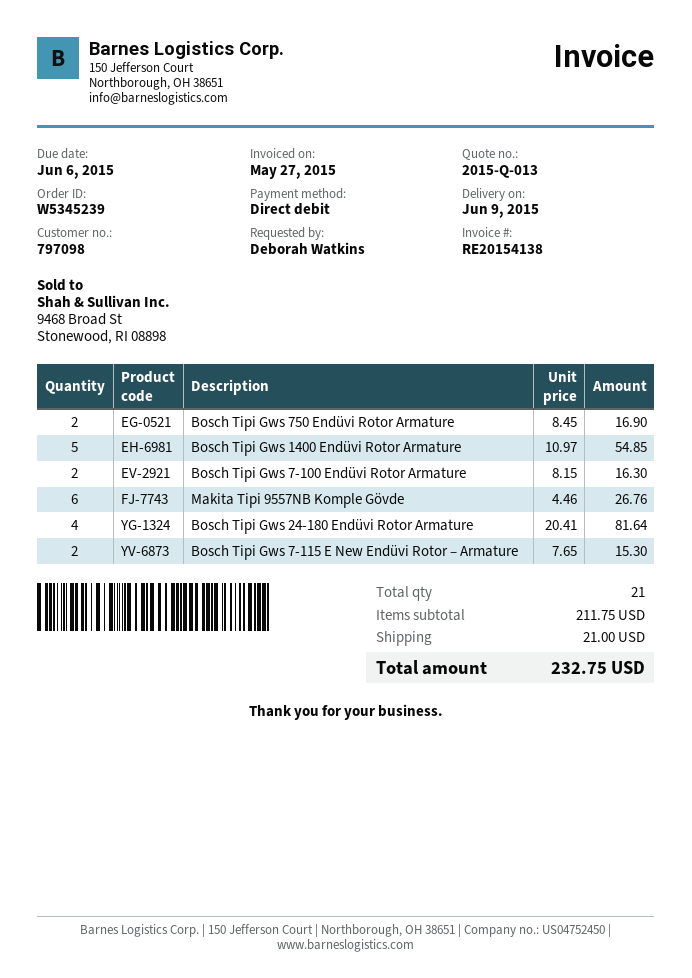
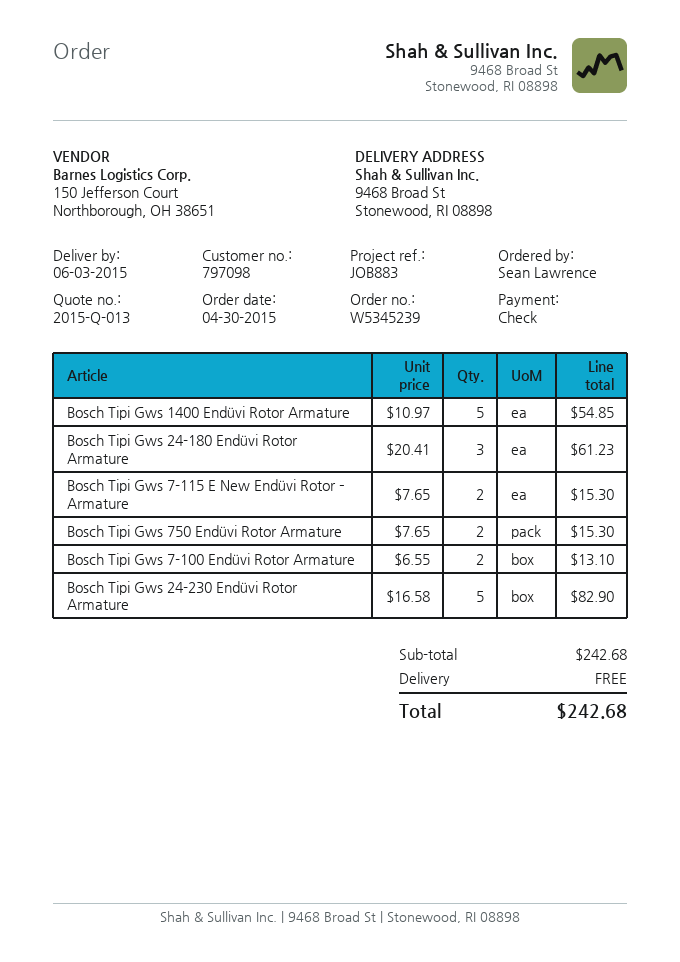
delivery date: 2015-06-09 -> 2015-06-03
ordered by: Deborah Watkins -> Sean Lawrence
payment method: direct debit -> cheque
Bosch Tipi Gws 750 Endüvi Rotor Armature: 2 x 8.45 = 16.90 -> 2 x 7.65 = 15.30
Bosch Tipi Gws 7-100 Endüvi Rotor Armature: 2 x 8.15 = 16.30 -> 2 x 6.55 = 13.10
Makita Tipi 9557NB Komple Gövde: 6 x 4.46 = 26.76 -> none
Bosch Tipi Gws 24-180 Endüvi Rotor Armature: 4 x 20.41 = 81.64 -> 3 x 20.41 = 61.23
Bosch Tipi Gws 24-230 Endüvi Rotor Armature: none -> 5 x 16.58 = 82.90
subtotal: 211.75 -> 242.68
shipping: 21.00 -> 0.00
total: 232.75 -> 242.68

